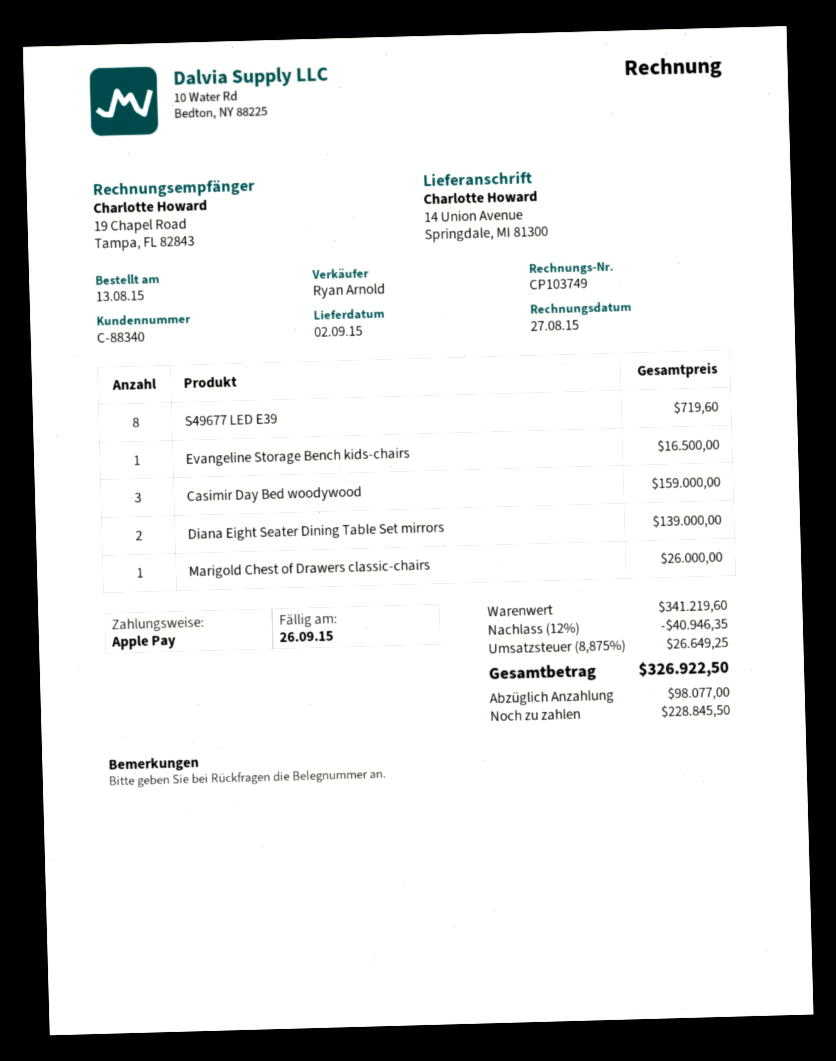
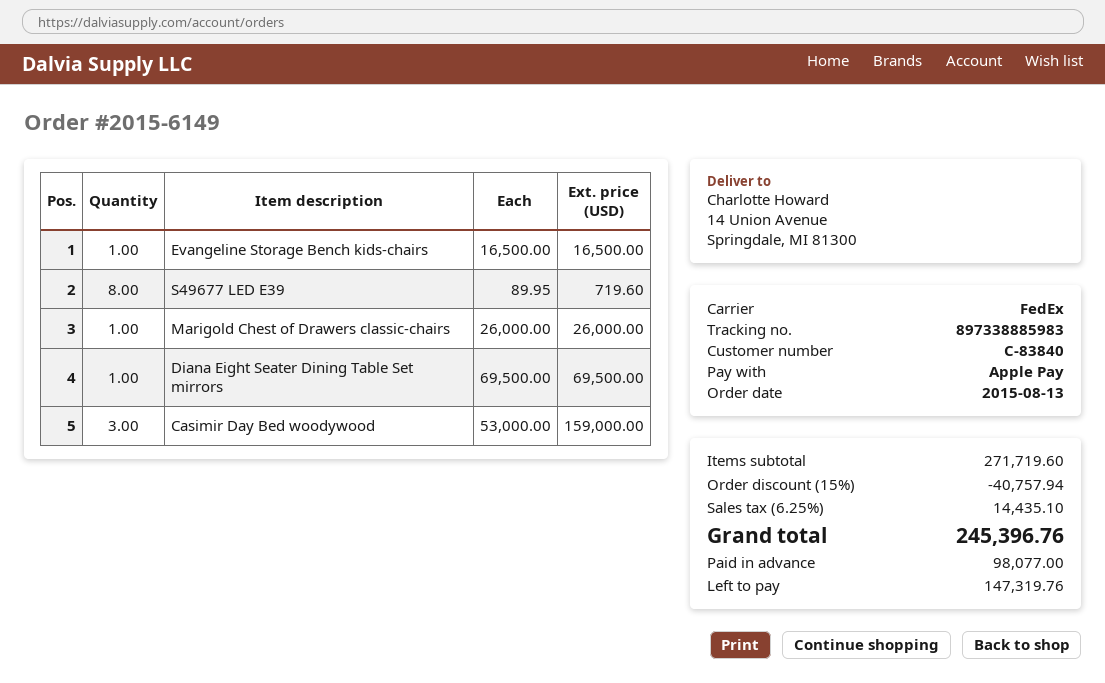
customer number: C-88340 -> C-83840
Diana Eight Seater Dining Table Set mirrors: 2 for 139000.00 -> 1 for 69500.00
subtotal: 341219.60 -> 271719.60
discount: 12% = 40946.35 -> 15% = 40757.94
tax: 8.875% = 26649.25 -> 6.25% = 14435.10
total: 326922.50 -> 245396.76
balance: 228845.50 -> 147319.76

